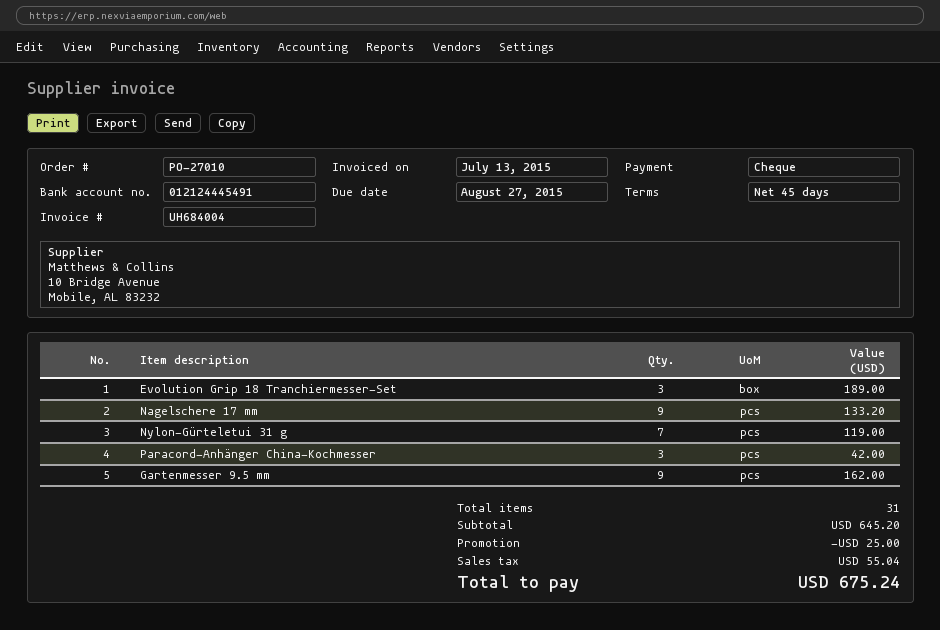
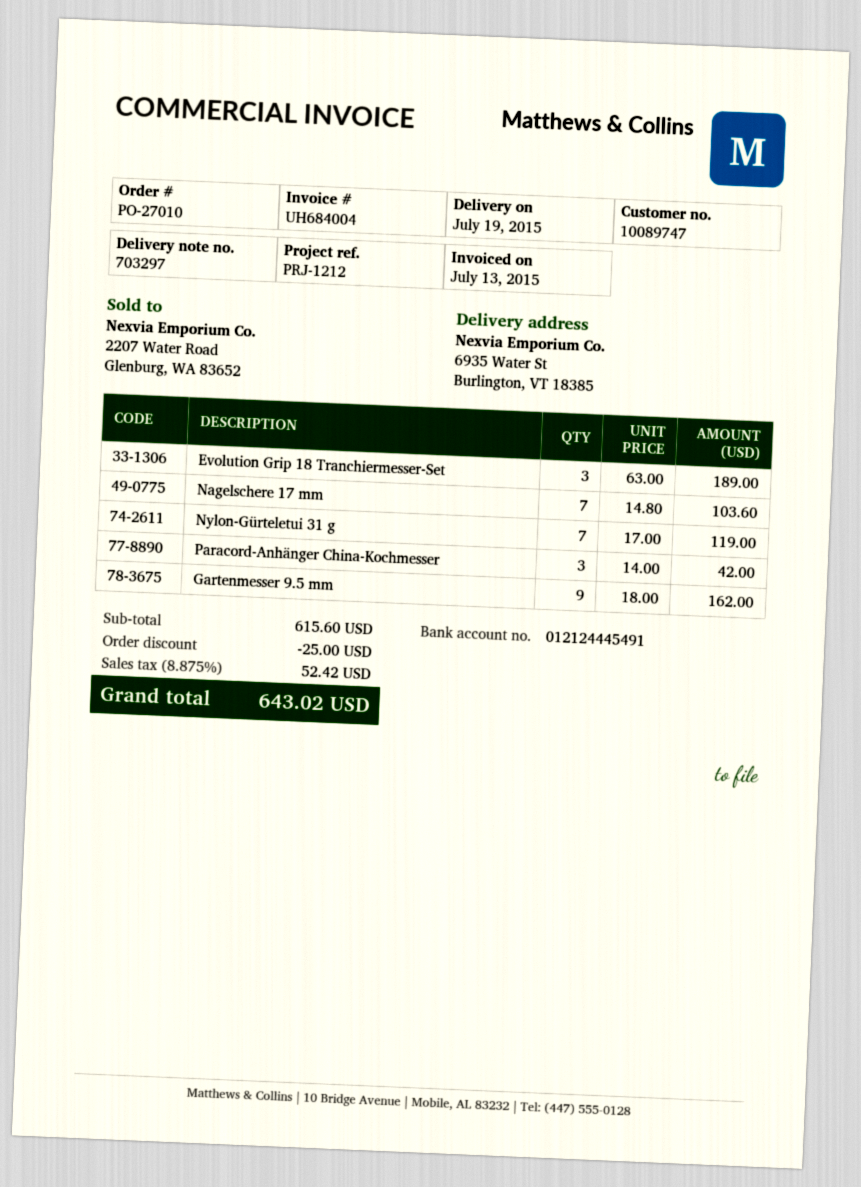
Nagelschere 17 mm: 9 for 133.20 -> 7 for 103.60
subtotal: 645.20 -> 615.60
tax: 55.04 -> 52.42
total: 675.24 -> 643.02

